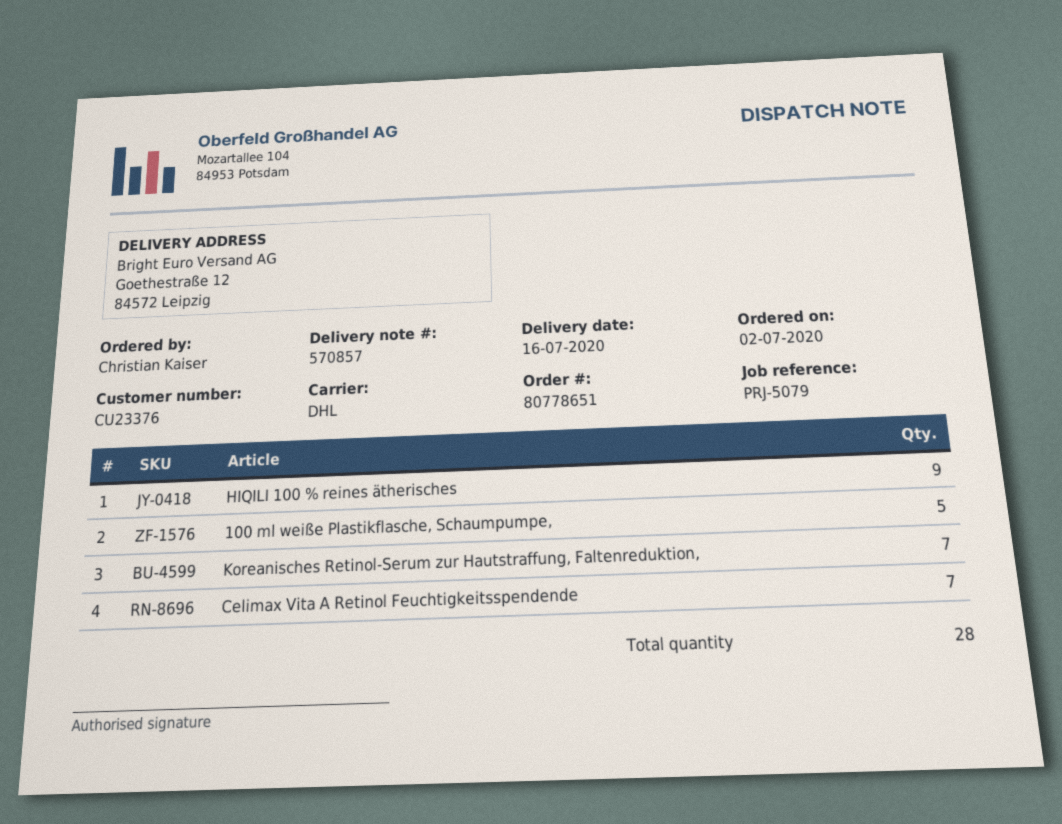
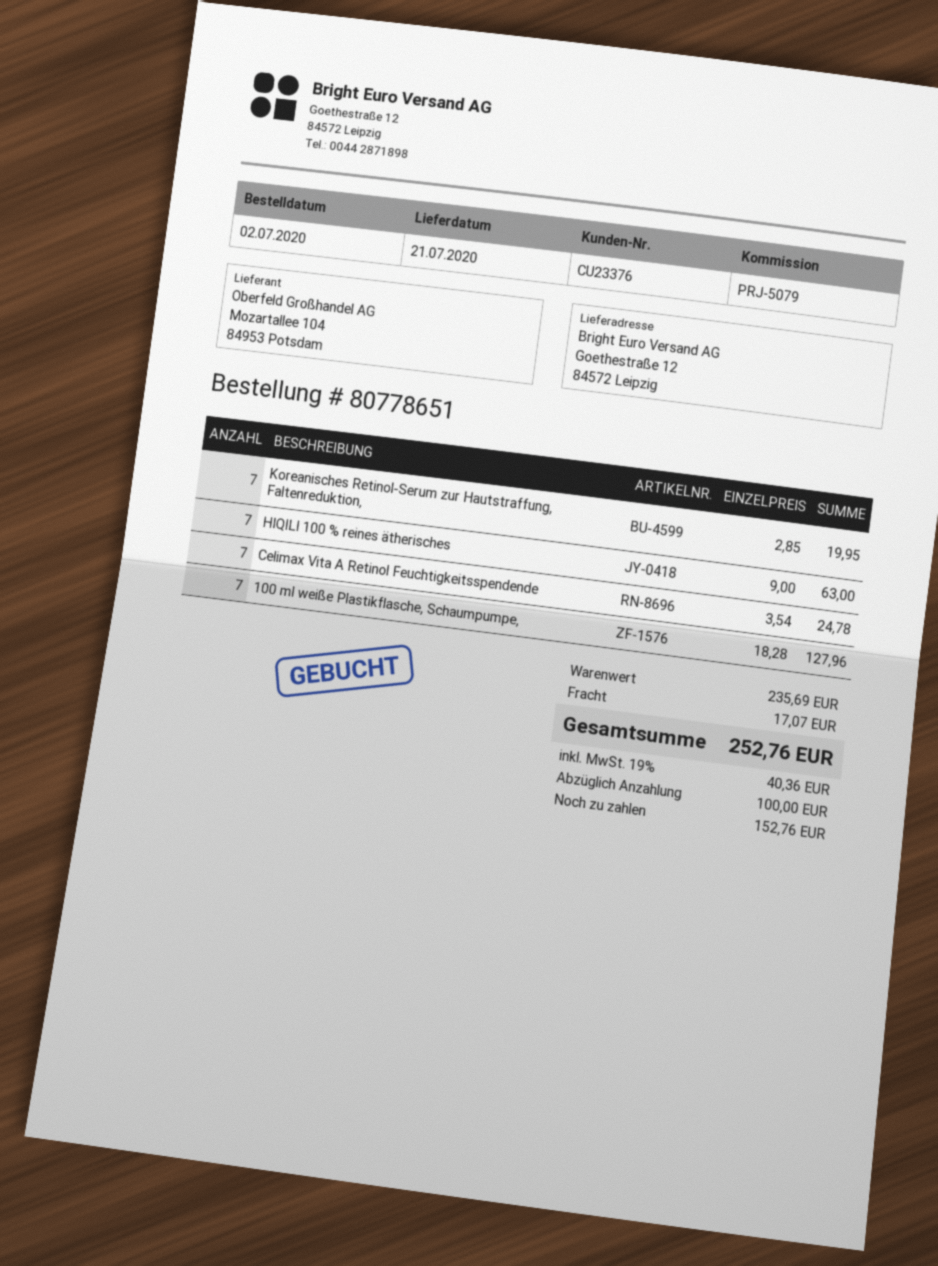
delivery date: 2020-07-16 -> 2020-07-21
HIQILI 100 % reines ätherisches: 9 -> 7
100 ml weiße Plastikflasche, Schaumpumpe,: 5 -> 7

